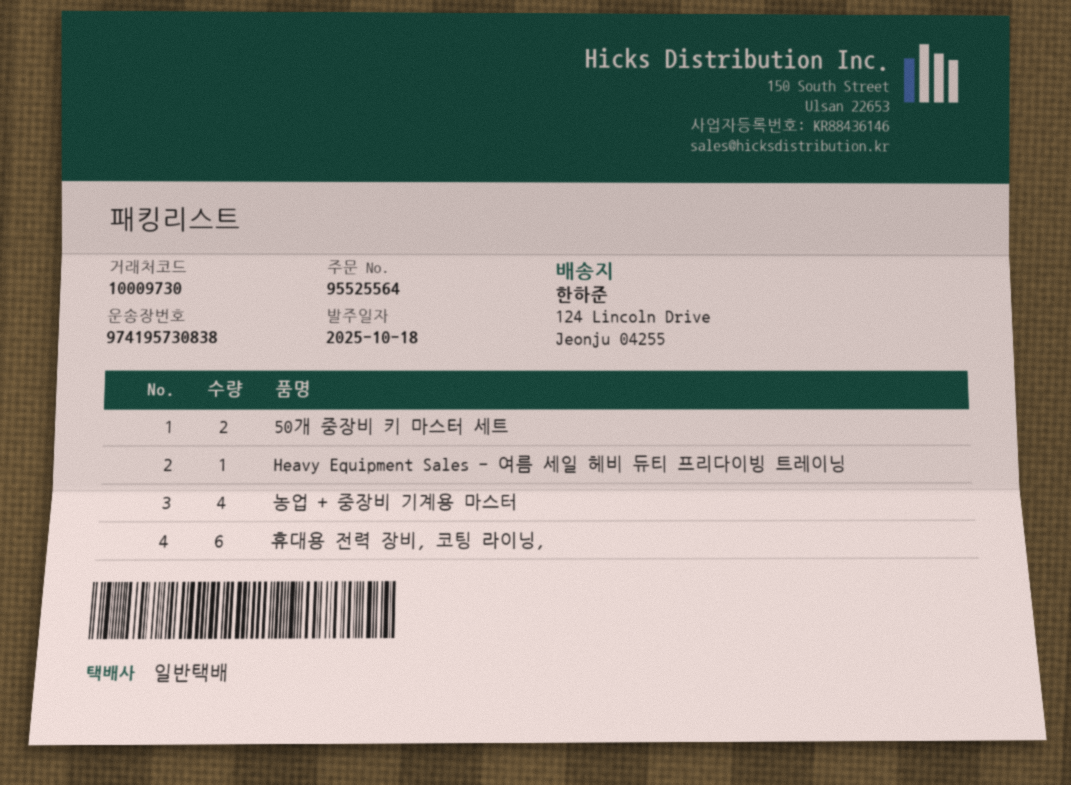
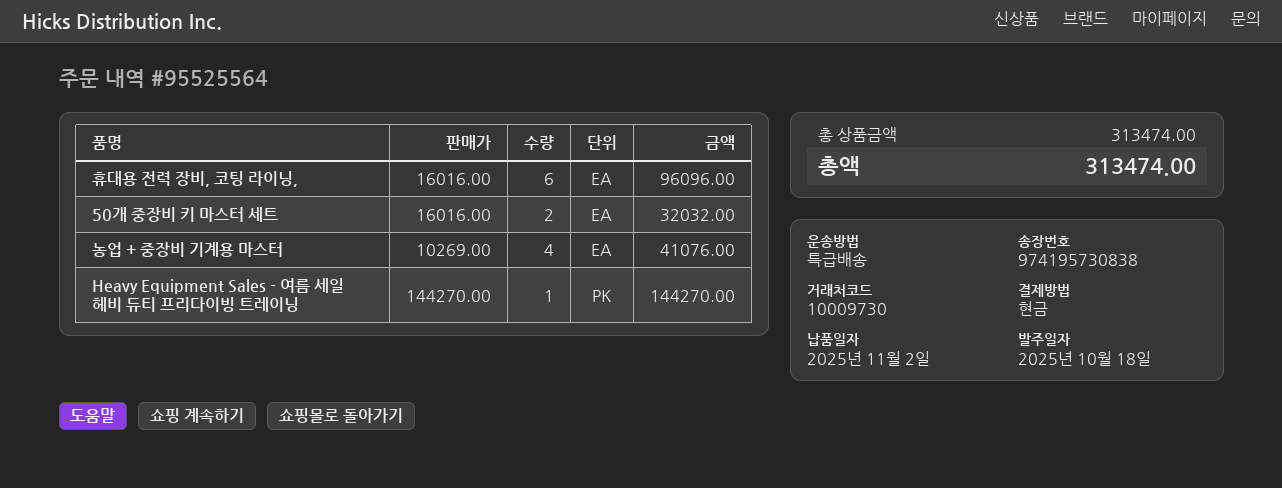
shipping method: standard -> express

